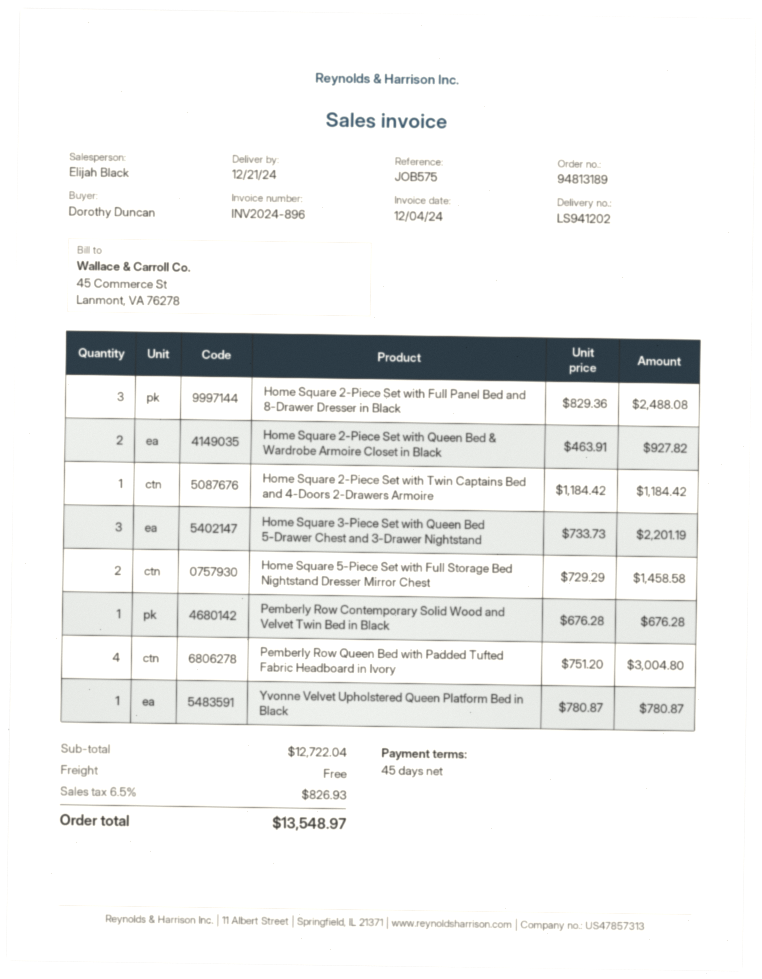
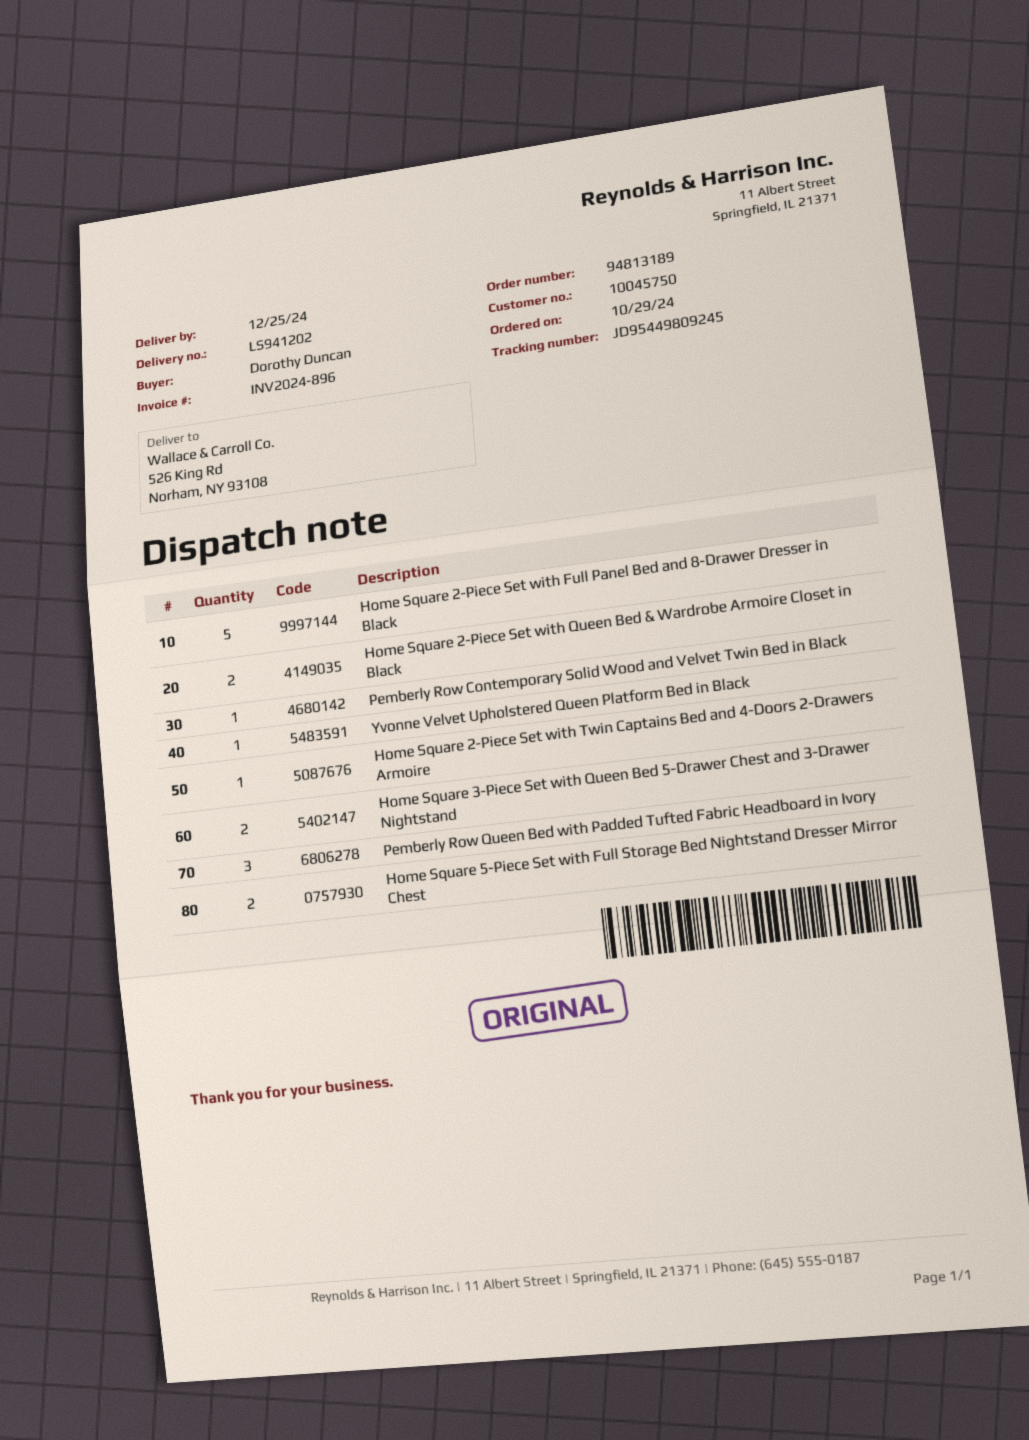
delivery date: 2024-12-21 -> 2024-12-25
Home Square 2-Piece Set with Full Panel Bed and 8-Drawer Dresser in Black: 3 -> 5
Home Square 3-Piece Set with Queen Bed 5-Drawer Chest and 3-Drawer Nightstand: 3 -> 2
Pemberly Row Queen Bed with Padded Tufted Fabric Headboard in Ivory: 4 -> 3

